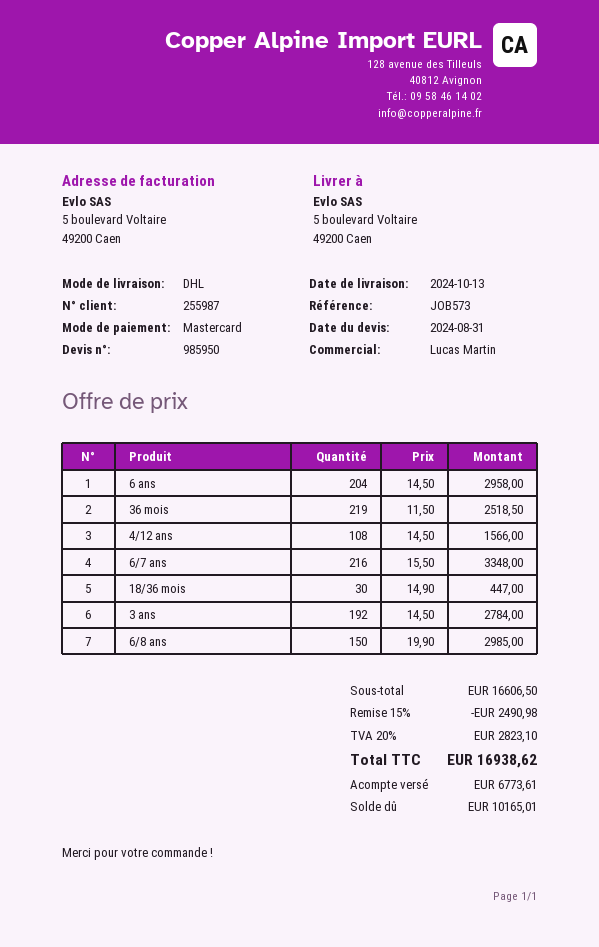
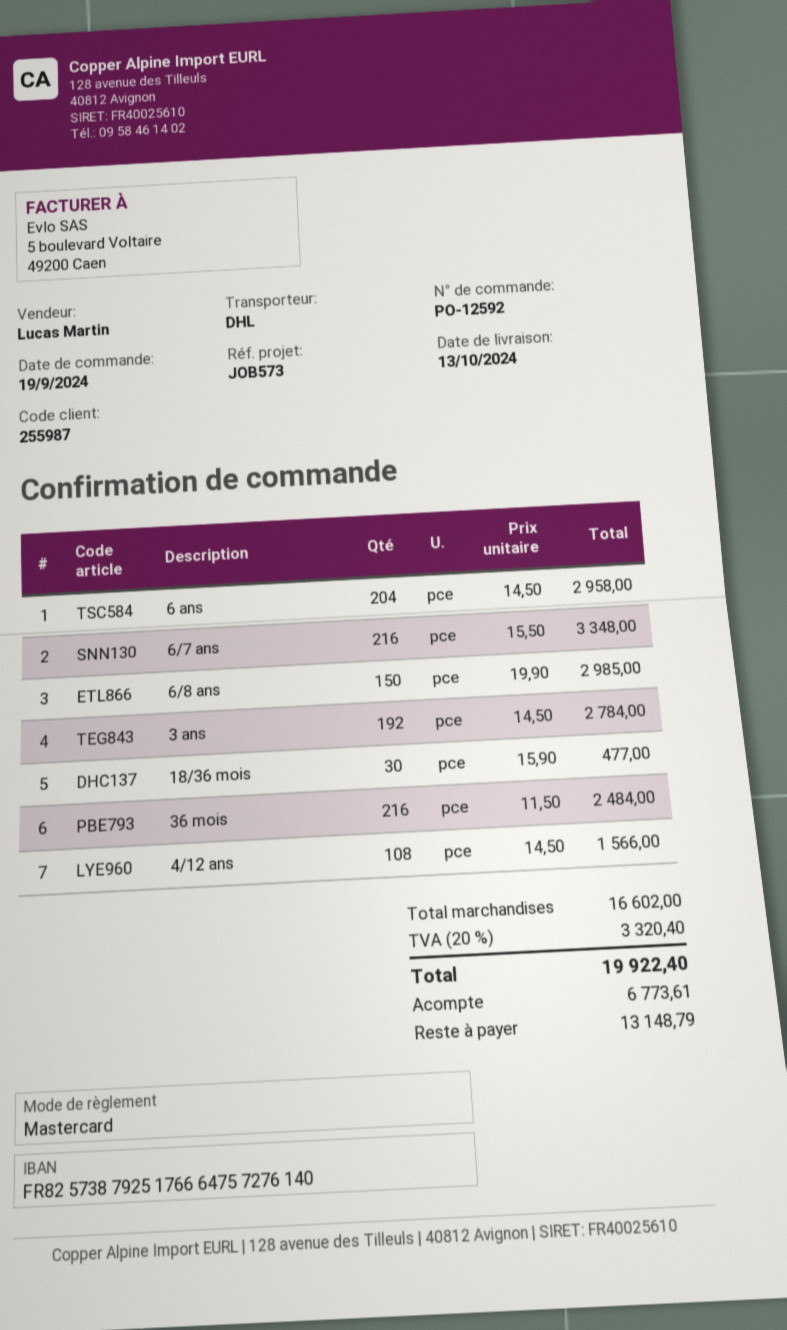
36 mois: 219 x 11.50 = 2518.50 -> 216 x 11.50 = 2484.00
18/36 mois: 30 x 14.90 = 447.00 -> 30 x 15.90 = 477.00
subtotal: 16606.50 -> 16602.00
discount: 15% = 2490.98 -> none
tax: 20% = 2823.10 -> 20% = 3320.40
total: 16938.62 -> 19922.40
balance: 10165.01 -> 13148.79

